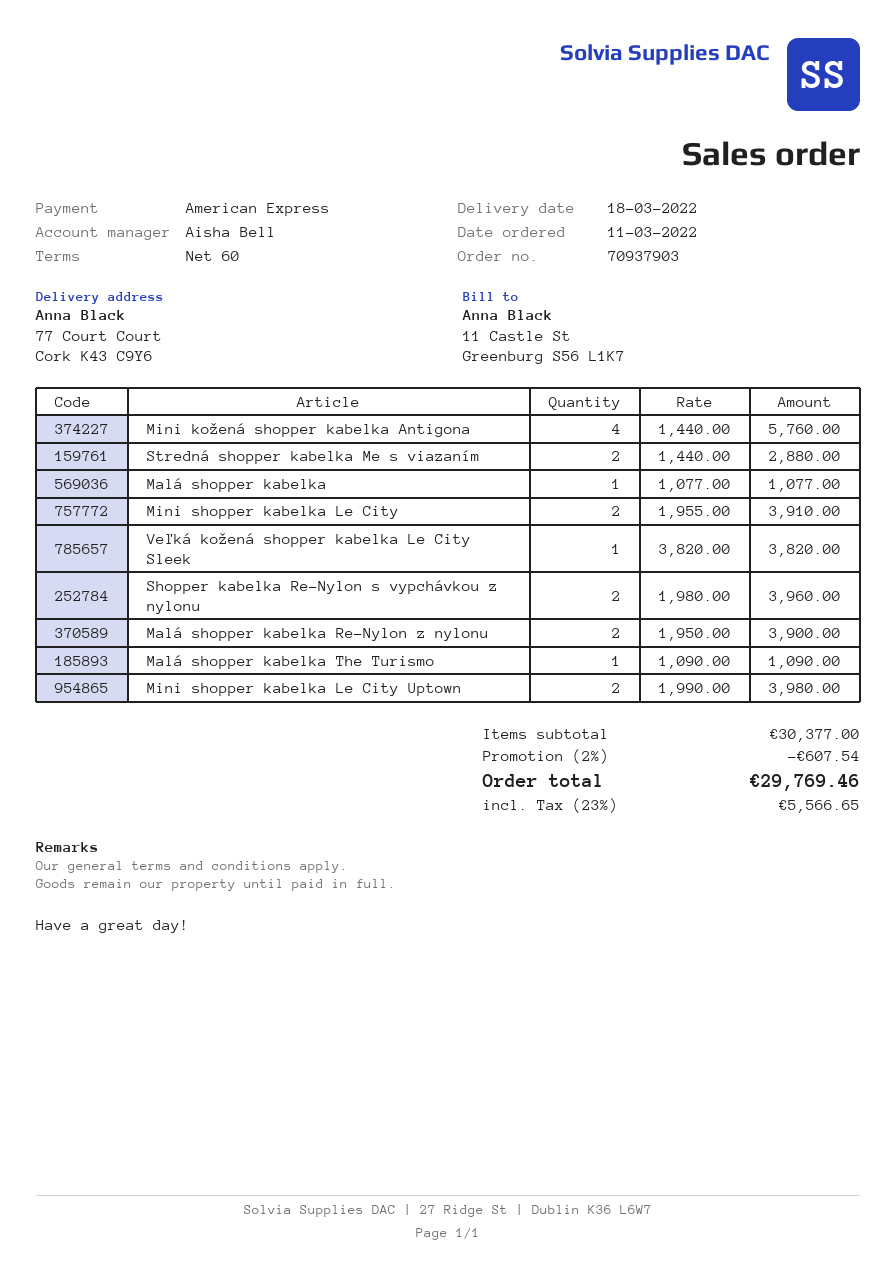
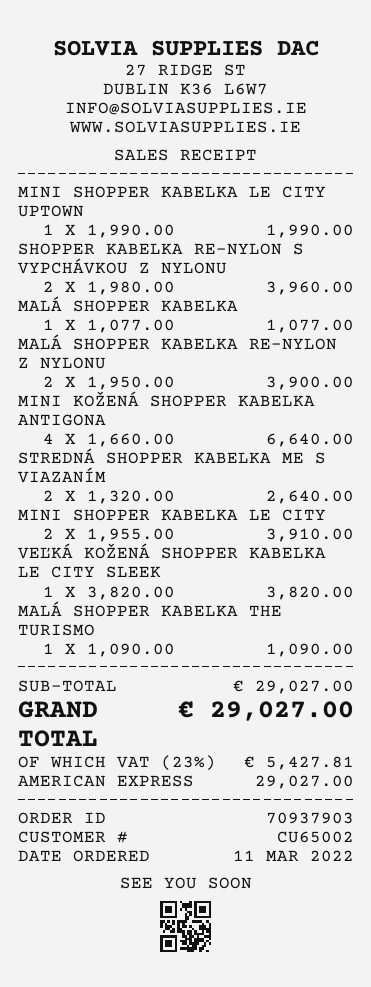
Mini kožená shopper kabelka Antigona: 4 x 1440.00 = 5760.00 -> 4 x 1660.00 = 6640.00
Stredná shopper kabelka Me s viazaním: 2 x 1440.00 = 2880.00 -> 2 x 1320.00 = 2640.00
Mini shopper kabelka Le City Uptown: 2 x 1990.00 = 3980.00 -> 1 x 1990.00 = 1990.00
subtotal: 30377.00 -> 29027.00
discount: 2% = 607.54 -> none
tax: 23% = 5566.65 -> 23% = 5427.81
total: 29769.46 -> 29027.00

